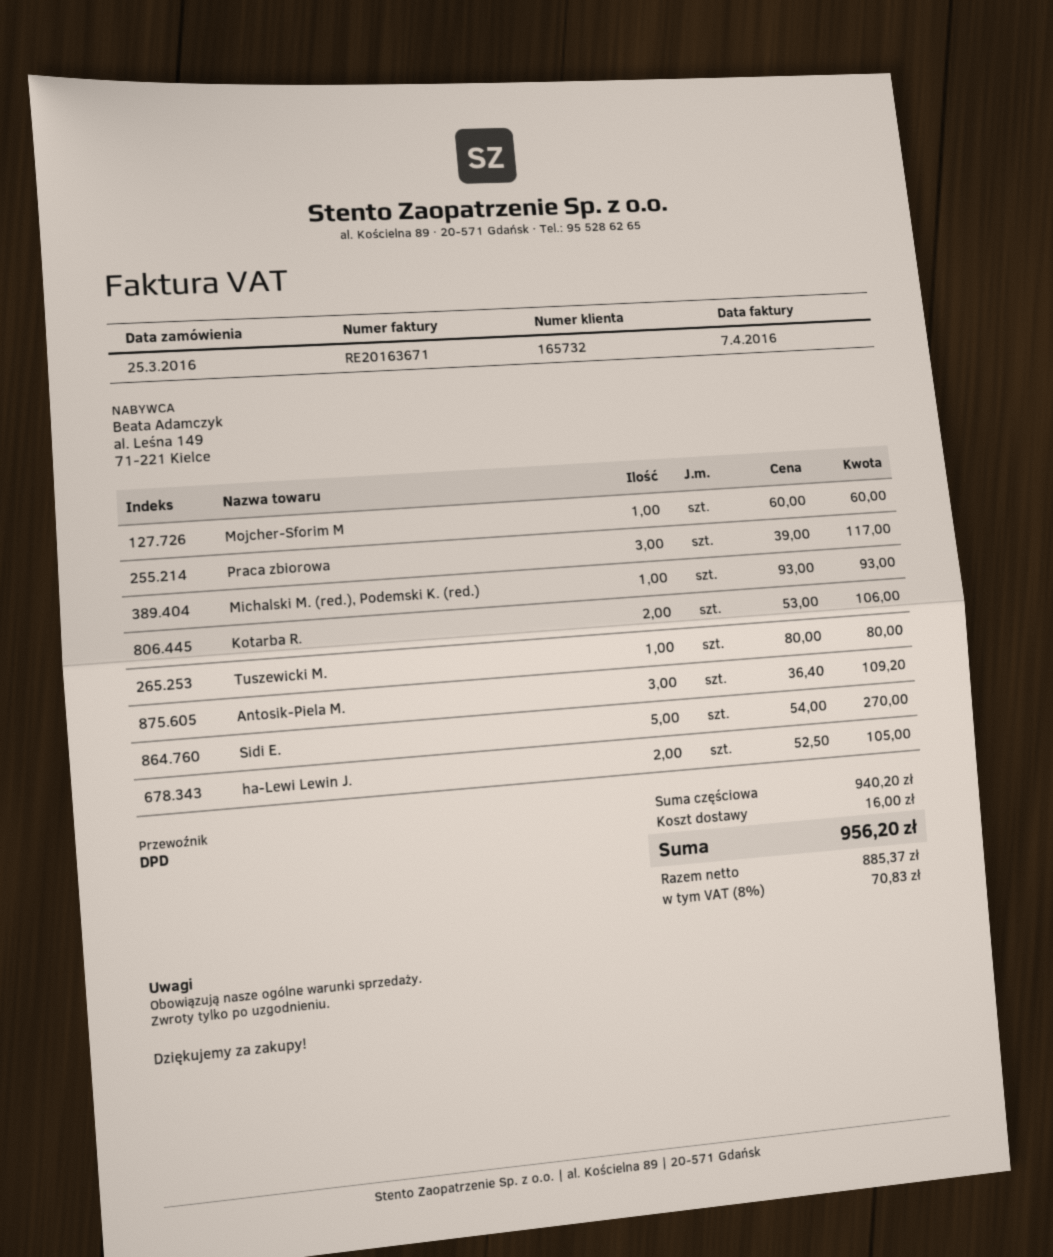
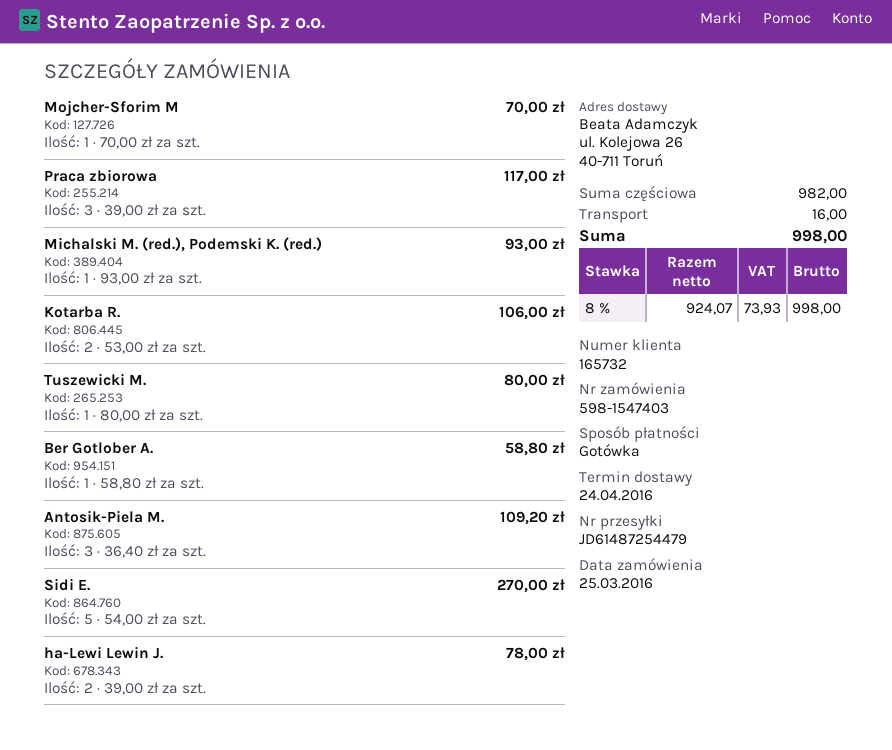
Mojcher-Sforim M: 1 x 60.00 = 60.00 -> 1 x 70.00 = 70.00
ha-Lewi Lewin J.: 2 x 52.50 = 105.00 -> 2 x 39.00 = 78.00
Ber Gotlober A.: none -> 1 x 58.80 = 58.80
subtotal: 940.20 -> 982.00
net: 885.37 -> 924.07
tax: 8% = 70.83 -> 8% = 73.93
total: 956.20 -> 998.00

